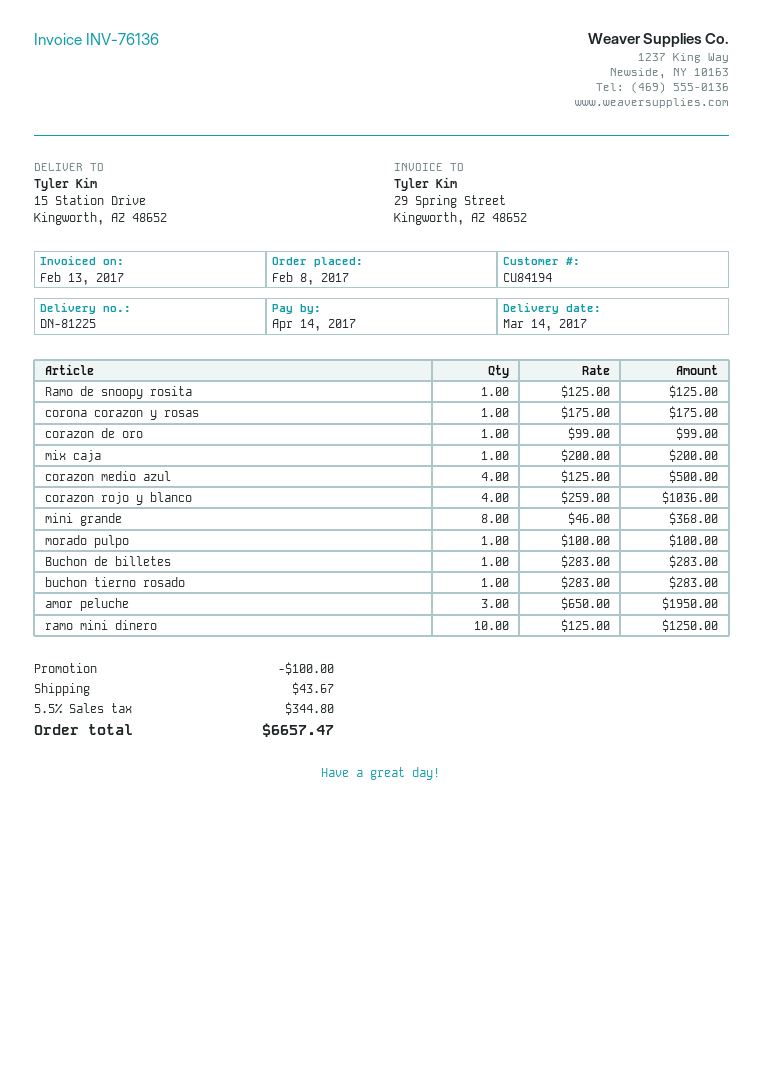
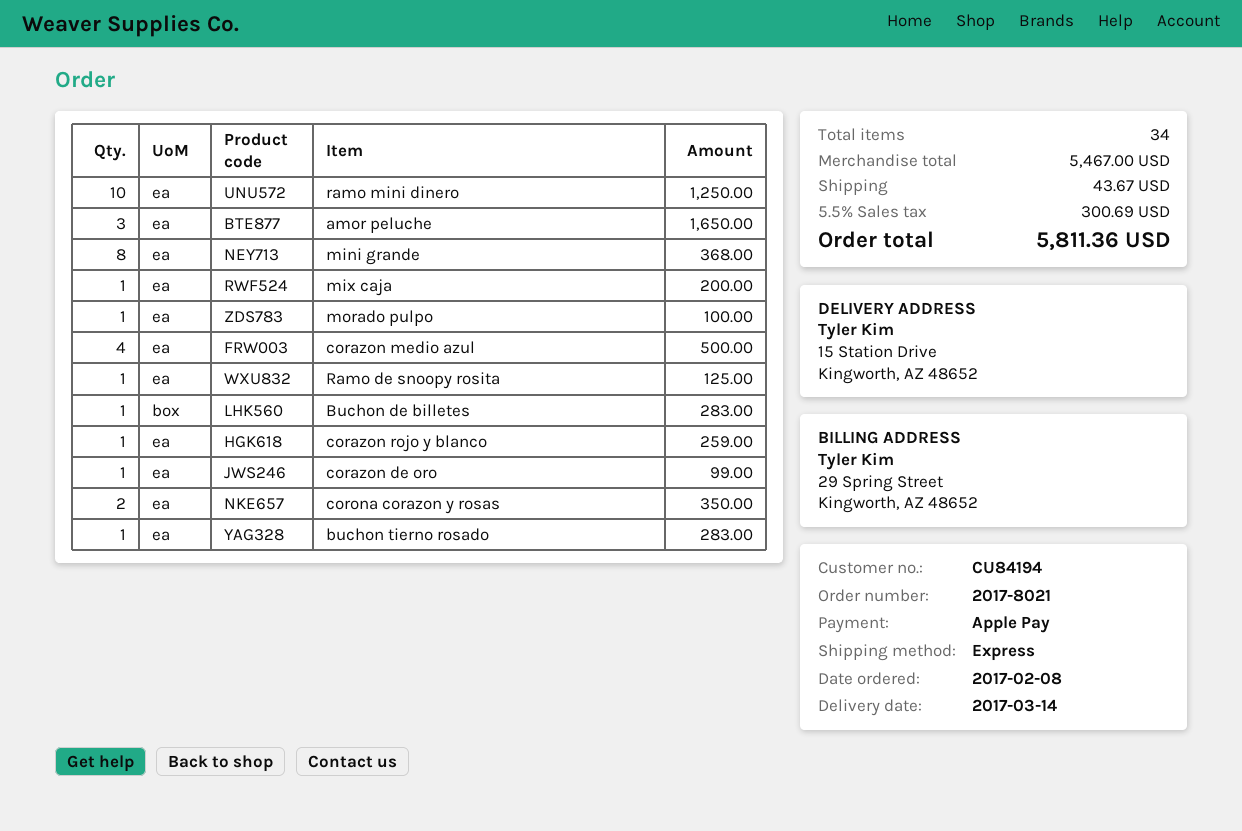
corona corazon y rosas: 1 for 175.00 -> 2 for 350.00
corazon rojo y blanco: 4 for 1036.00 -> 1 for 259.00
amor peluche: 3 for 1950.00 -> 3 for 1650.00
discount: 100.00 -> none
tax: 5.5% = 344.80 -> 5.5% = 300.69
total: 6657.47 -> 5811.36

